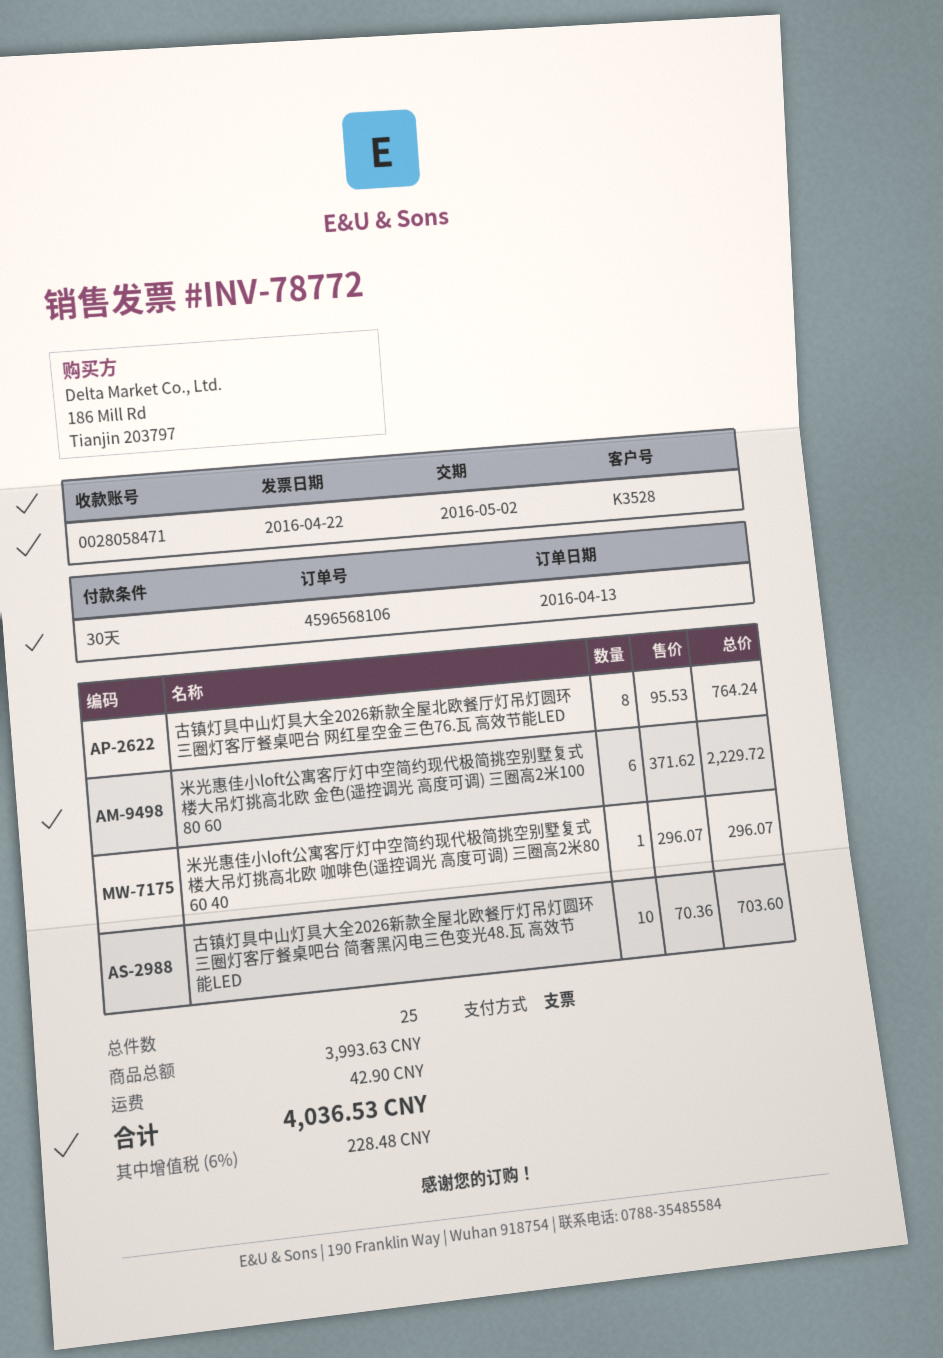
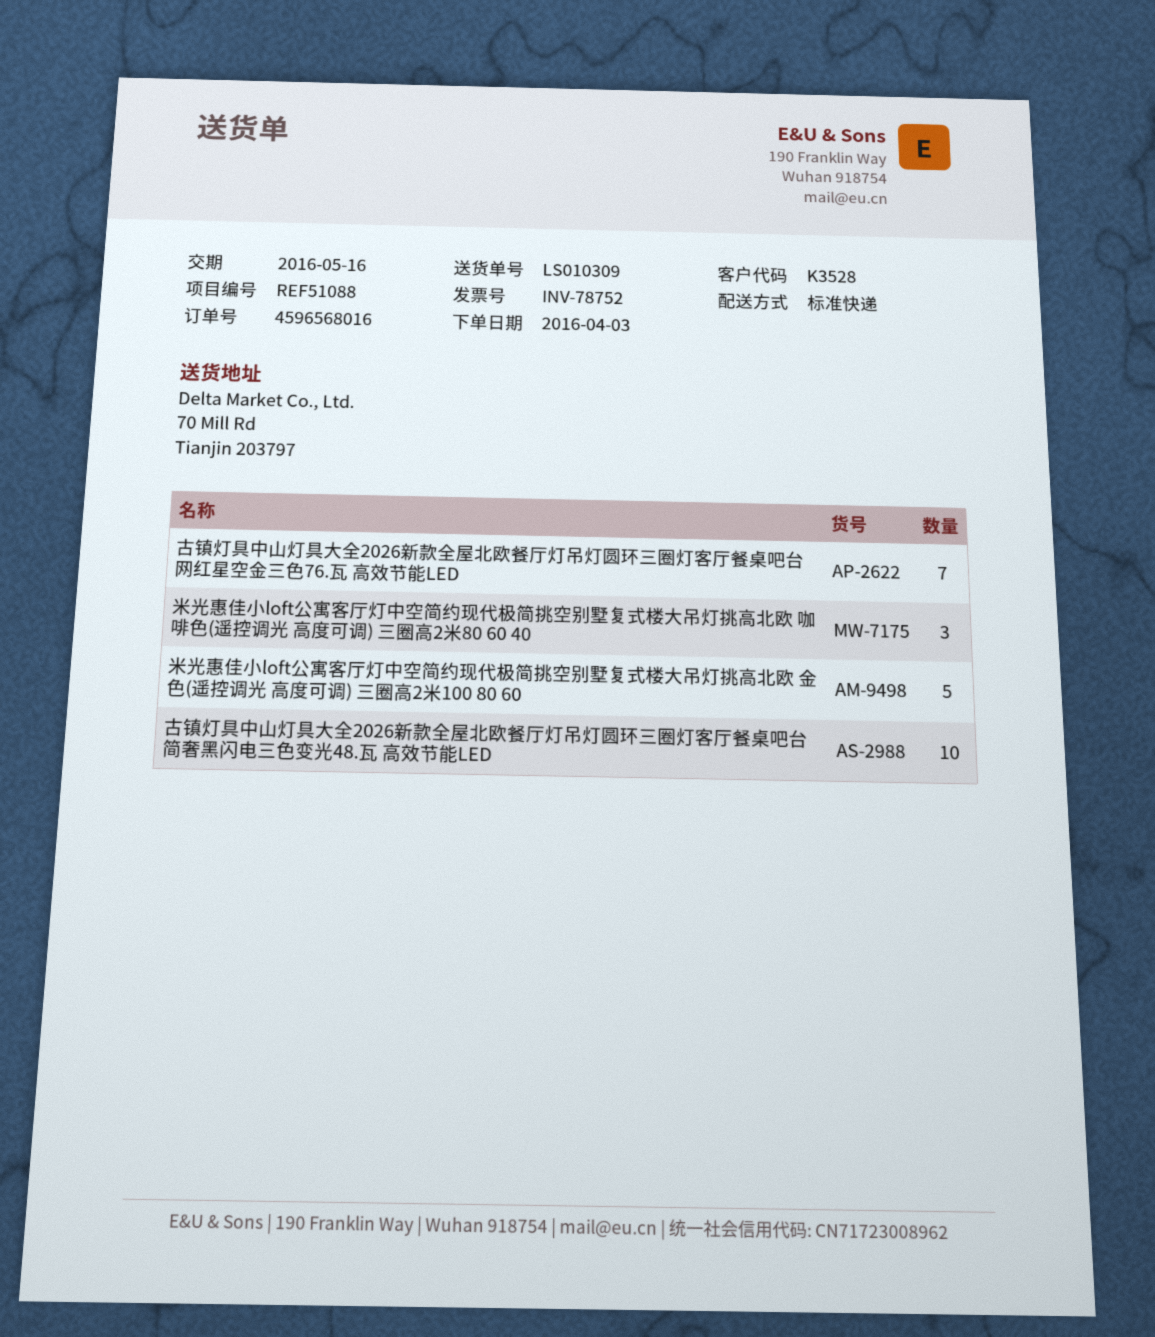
order number: 4596568106 -> 4596568016
order date: 2016-04-13 -> 2016-04-03
delivery date: 2016-05-02 -> 2016-05-16
invoice number: INV-78772 -> INV-78752
古镇灯具中山灯具大全2026新款全屋北欧餐厅灯吊灯圆环三圈灯客厅餐桌吧台 网红星空金三色76.瓦 高效节能LED: 8 -> 7
米光惠佳小loft公寓客厅灯中空简约现代极简挑空别墅复式楼大吊灯挑高北欧 金色(遥控调光 高度可调) 三圈高2米100 80 60: 6 -> 5
米光惠佳小loft公寓客厅灯中空简约现代极简挑空别墅复式楼大吊灯挑高北欧 咖啡色(遥控调光 高度可调) 三圈高2米80 60 40: 1 -> 3

